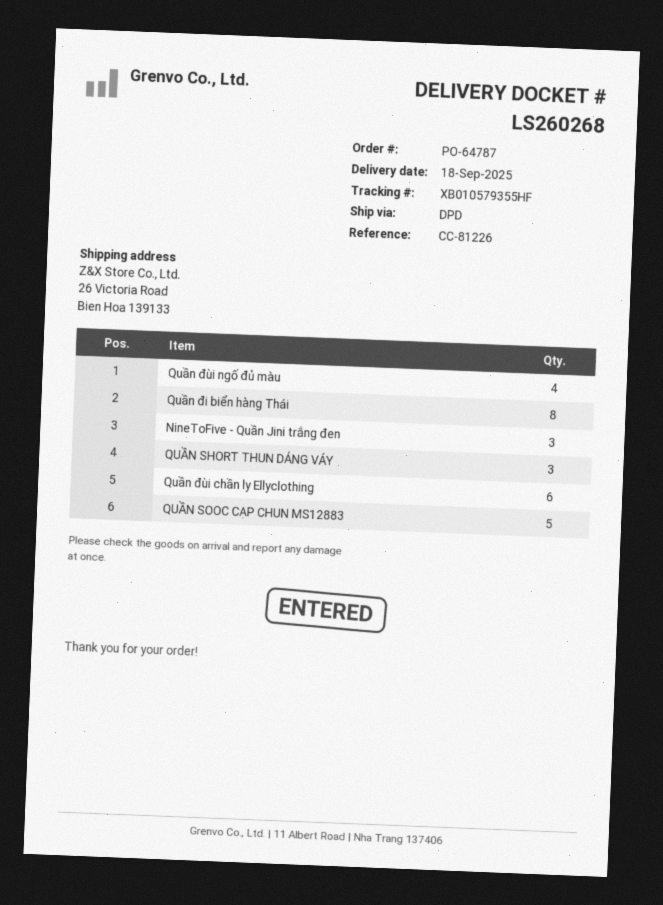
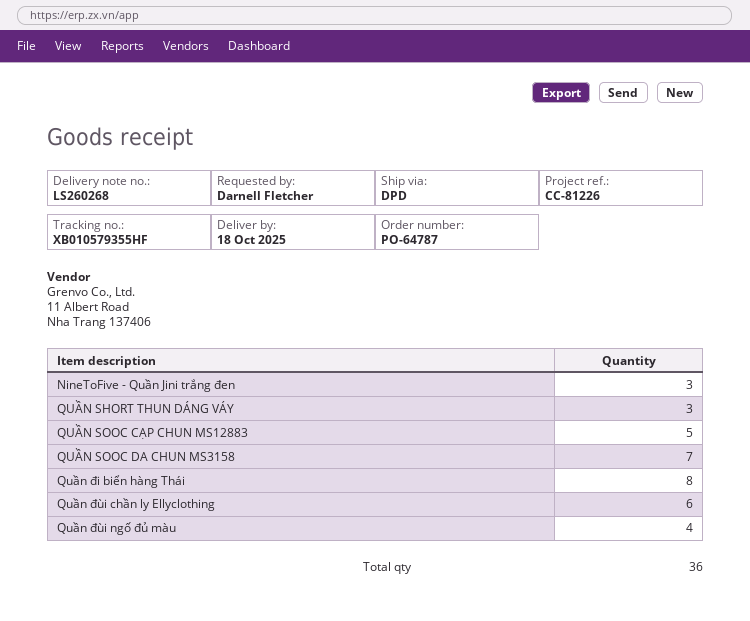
delivery date: 2025-09-18 -> 2025-10-18
QUẦN SOOC DA CHUN MS3158: none -> 7

